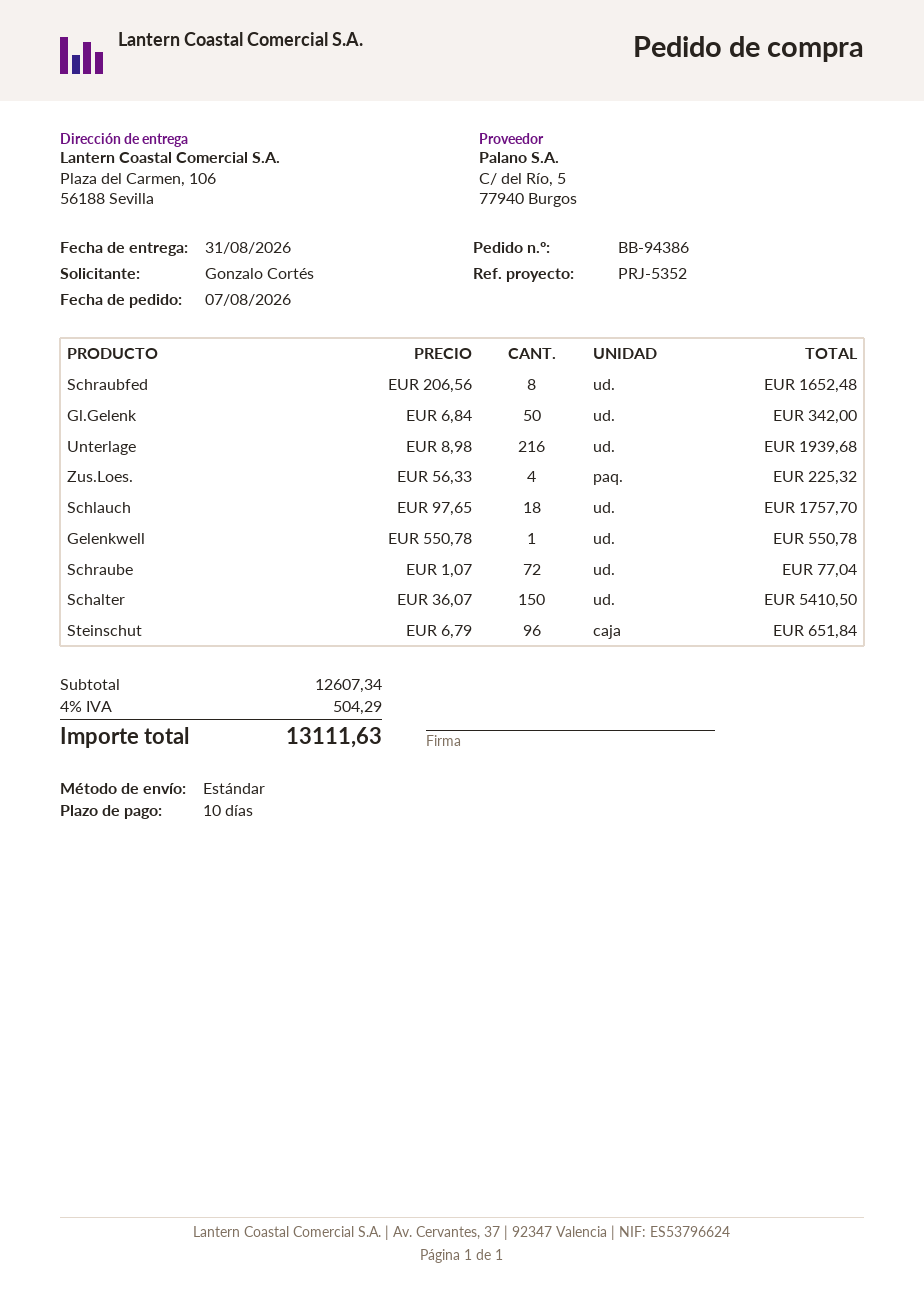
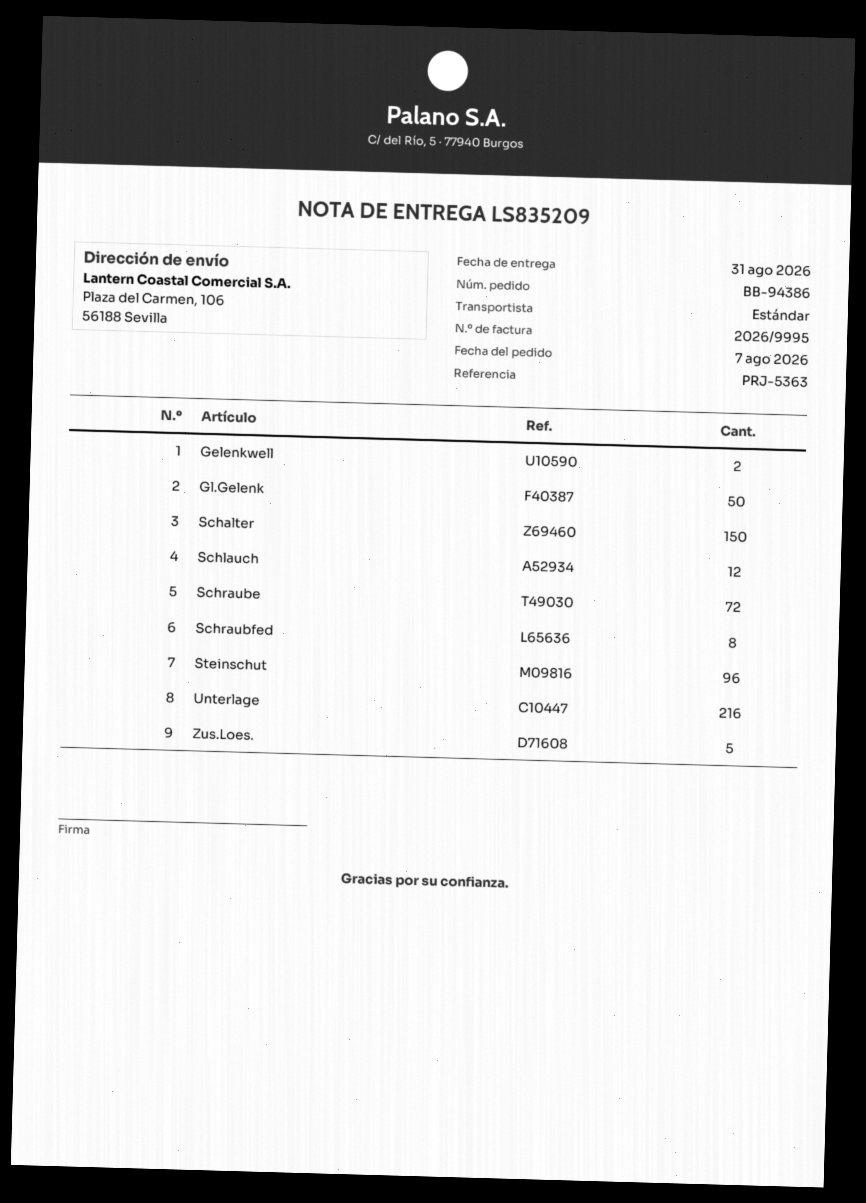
reference: PRJ-5352 -> PRJ-5363
Zus.Loes.: 4 -> 5
Schlauch: 18 -> 12
Gelenkwell: 1 -> 2

